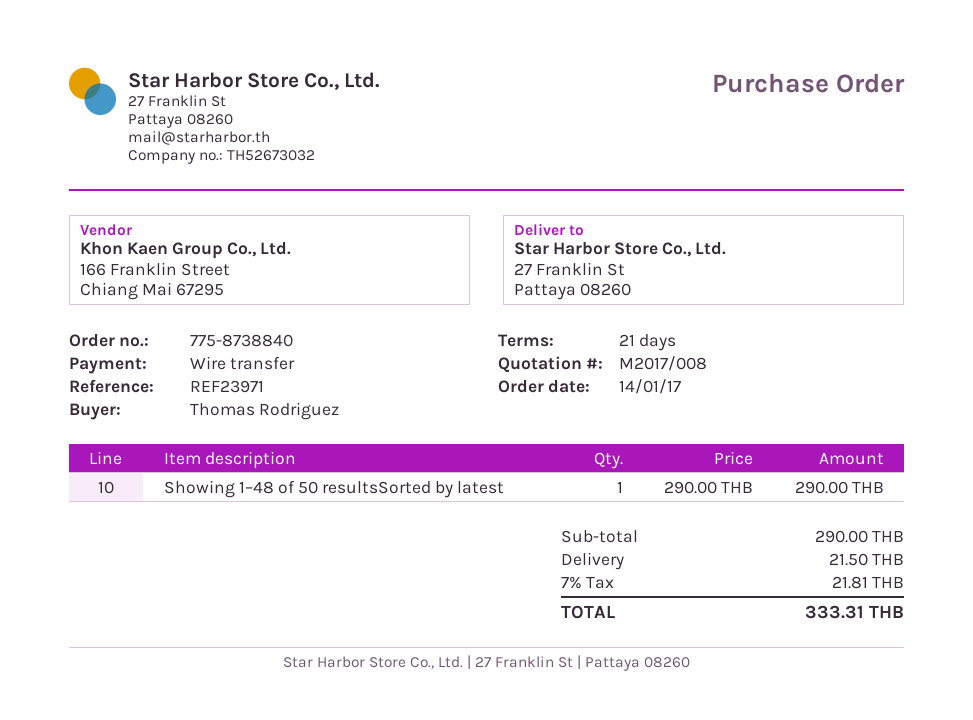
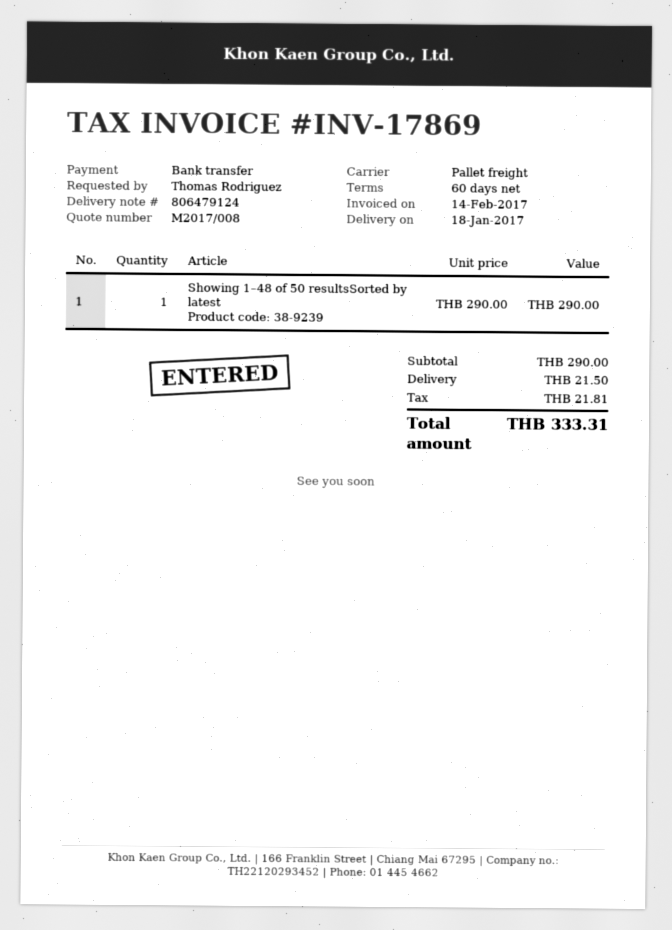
payment terms: 21 days -> 60 days

